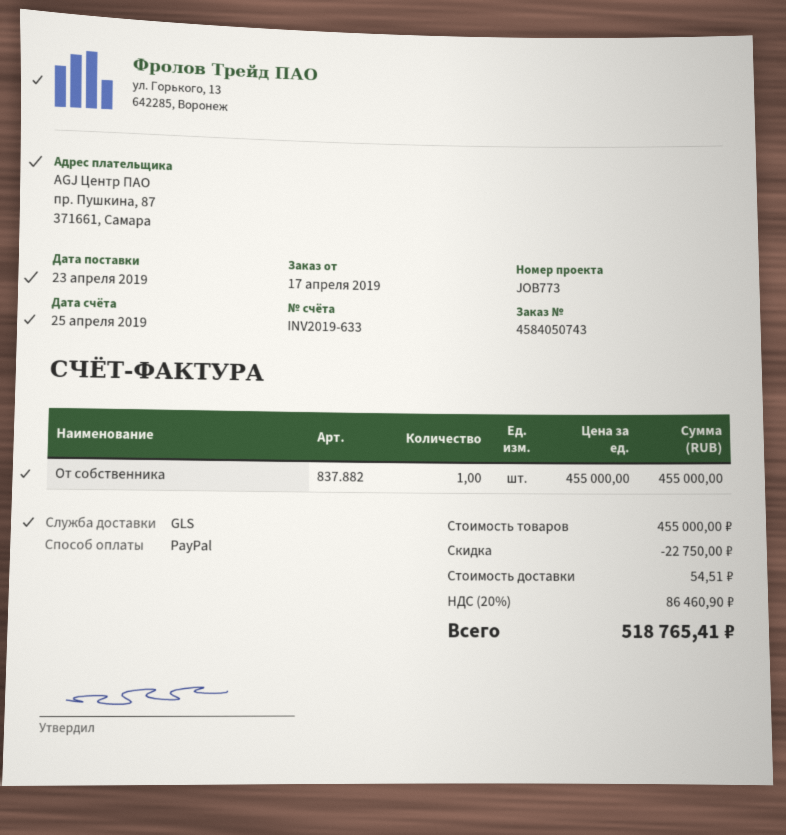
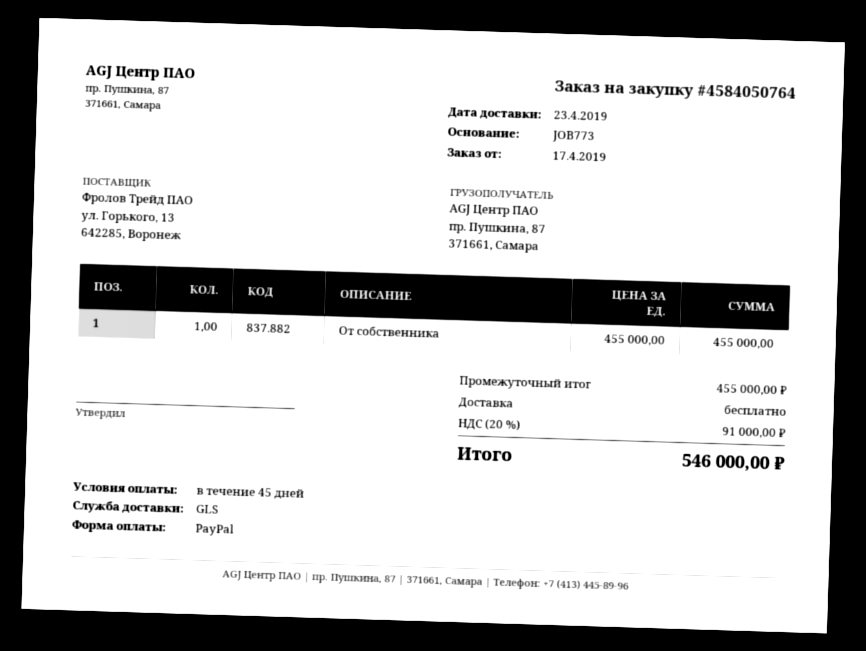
order number: 4584050743 -> 4584050764
discount: 22750.00 -> none
shipping: 54.51 -> 0.00
tax: 20% = 86460.90 -> 20% = 91000.00
total: 518765.41 -> 546000.00

